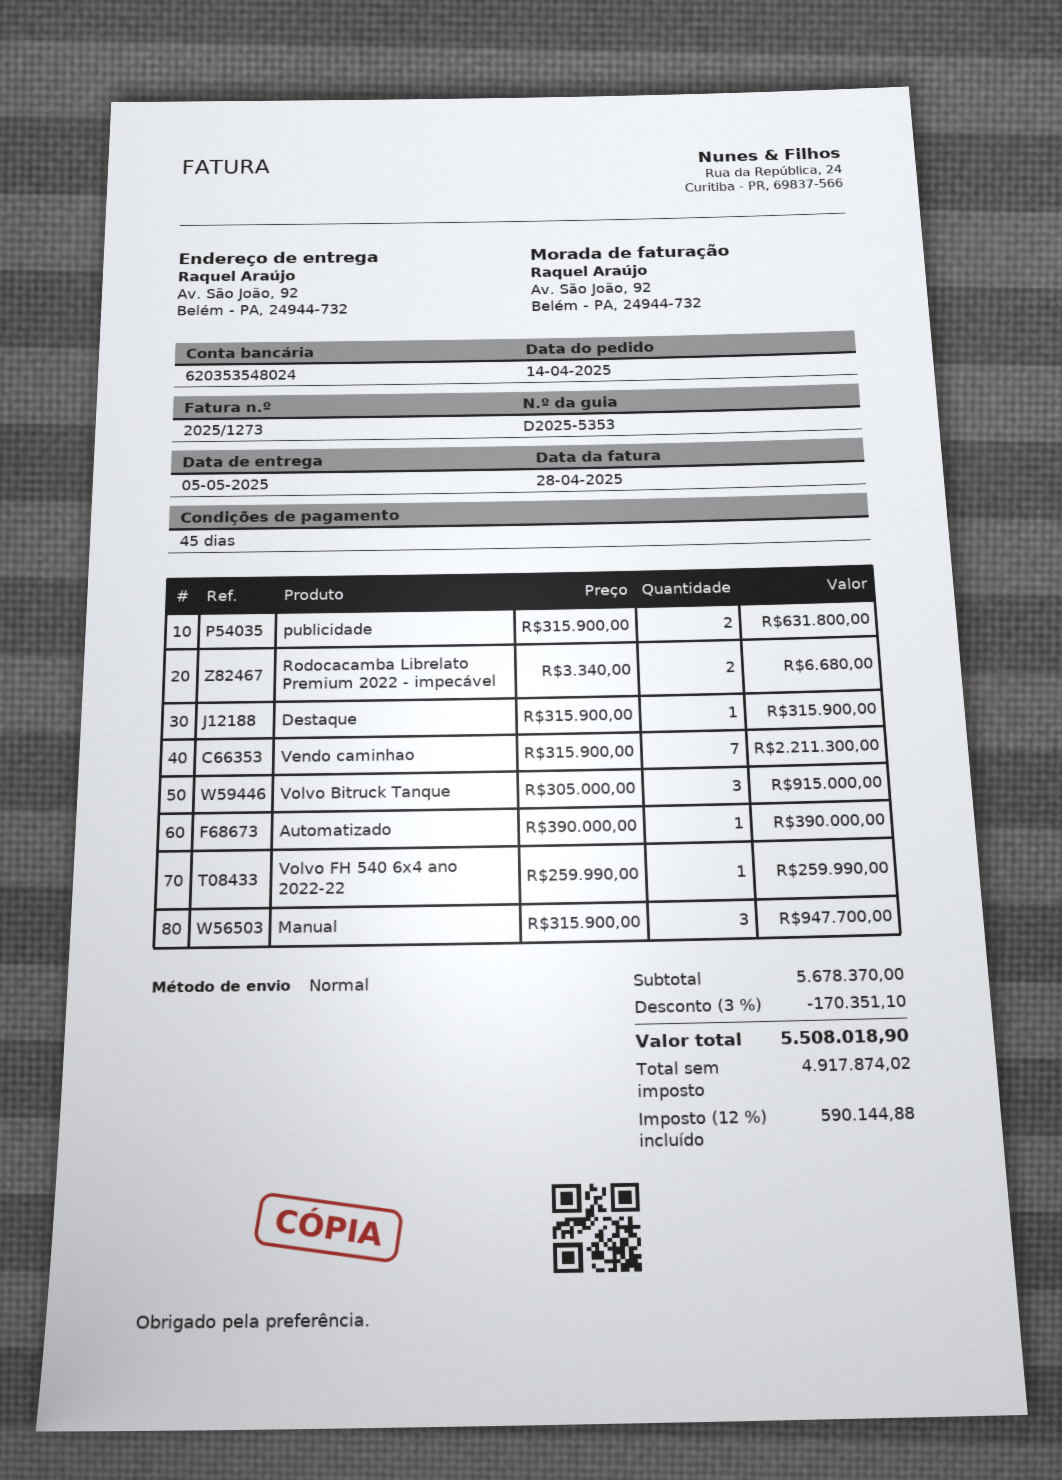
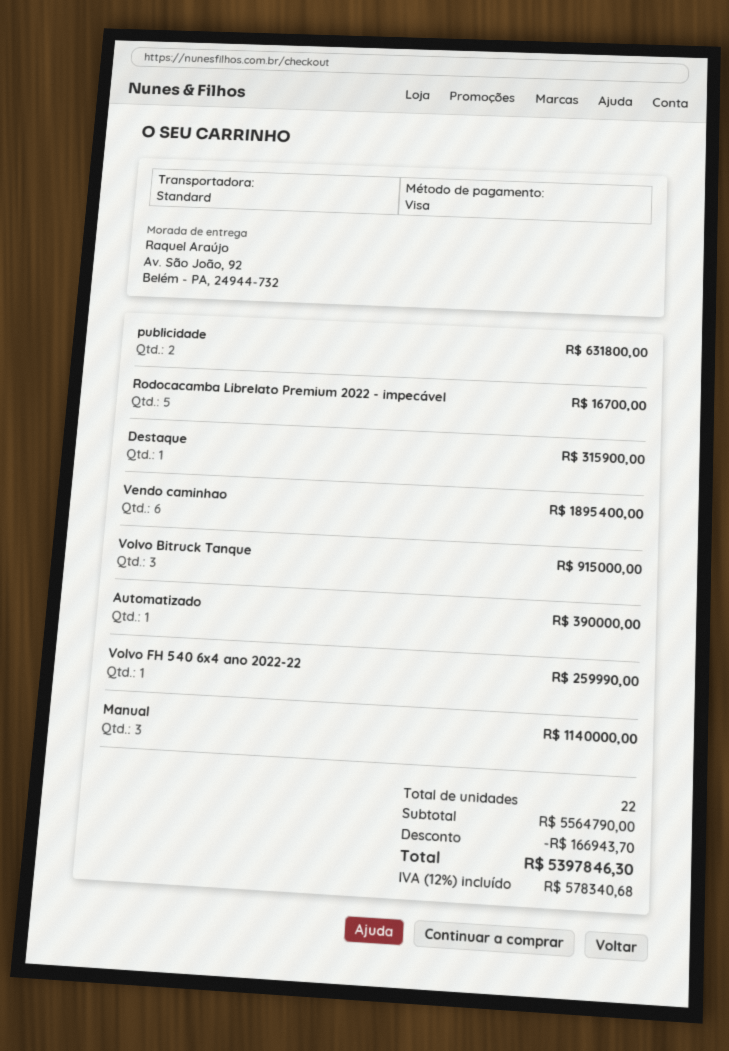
Rodocacamba Librelato Premium 2022 - impecável: 2 for 6680.00 -> 5 for 16700.00
Vendo caminhao: 7 for 2211300.00 -> 6 for 1895400.00
Manual: 3 for 947700.00 -> 3 for 1140000.00
subtotal: 5678370.00 -> 5564790.00
discount: 170351.10 -> 166943.70
tax: 12% = 590144.88 -> 12% = 578340.68
total: 5508018.90 -> 5397846.30

